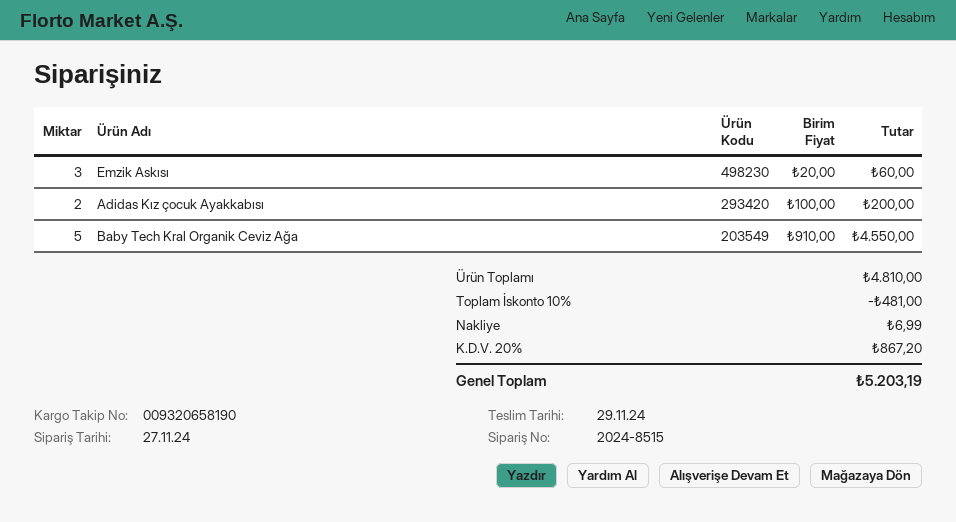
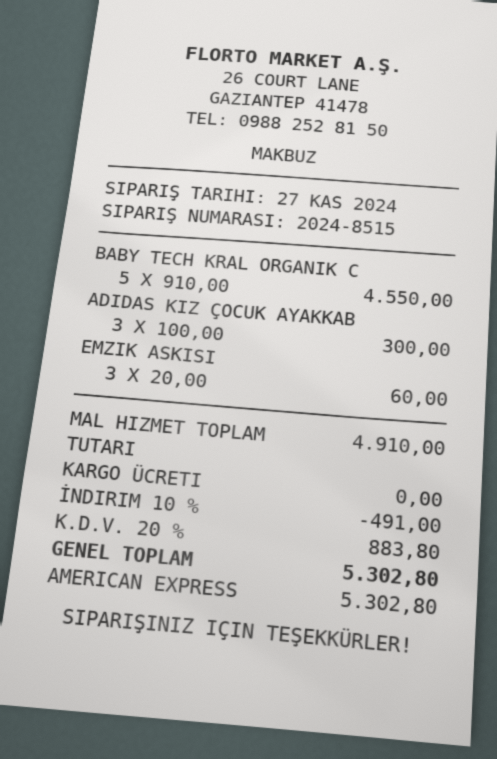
Adidas Kız çocuk Ayakkabısı: 2 x 100.00 = 200.00 -> 3 x 100.00 = 300.00
subtotal: 4810.00 -> 4910.00
discount: 10% = 481.00 -> 10% = 491.00
shipping: 6.99 -> 0.00
tax: 20% = 867.20 -> 20% = 883.80
total: 5203.19 -> 5302.80

